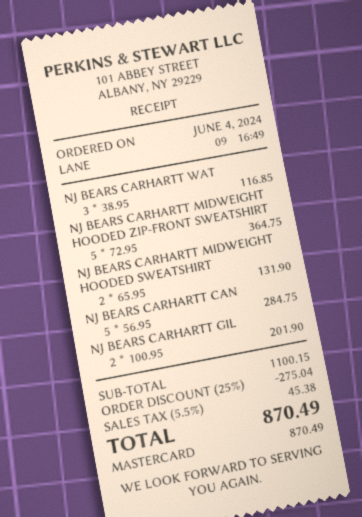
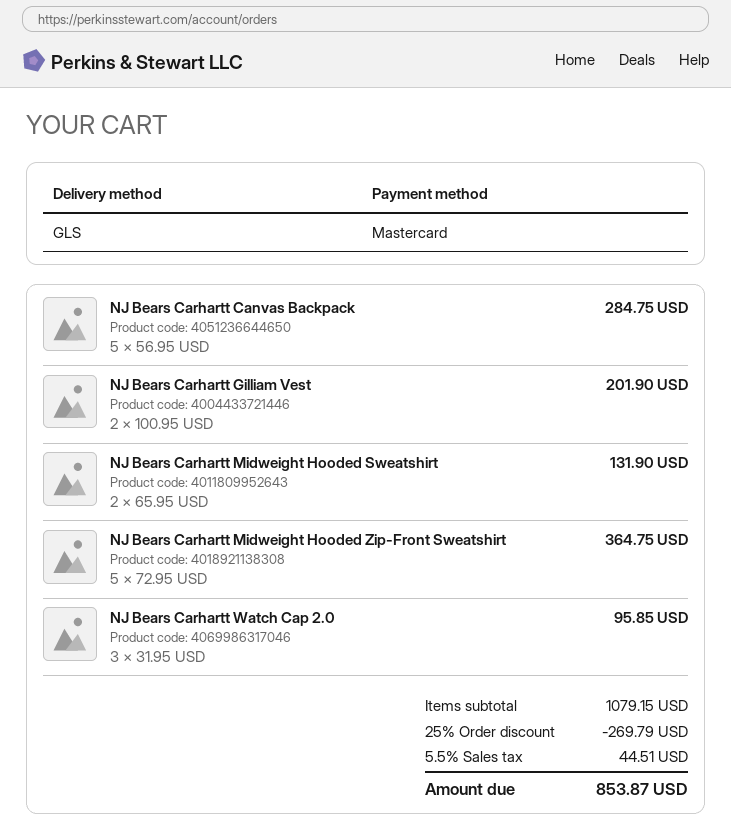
NJ BEARS CARHARTT WAT: 3 x 38.95 = 116.85 -> 3 x 31.95 = 95.85
subtotal: 1100.15 -> 1079.15
discount: 25% = 275.04 -> 25% = 269.79
tax: 5.5% = 45.38 -> 5.5% = 44.51
total: 870.49 -> 853.87

